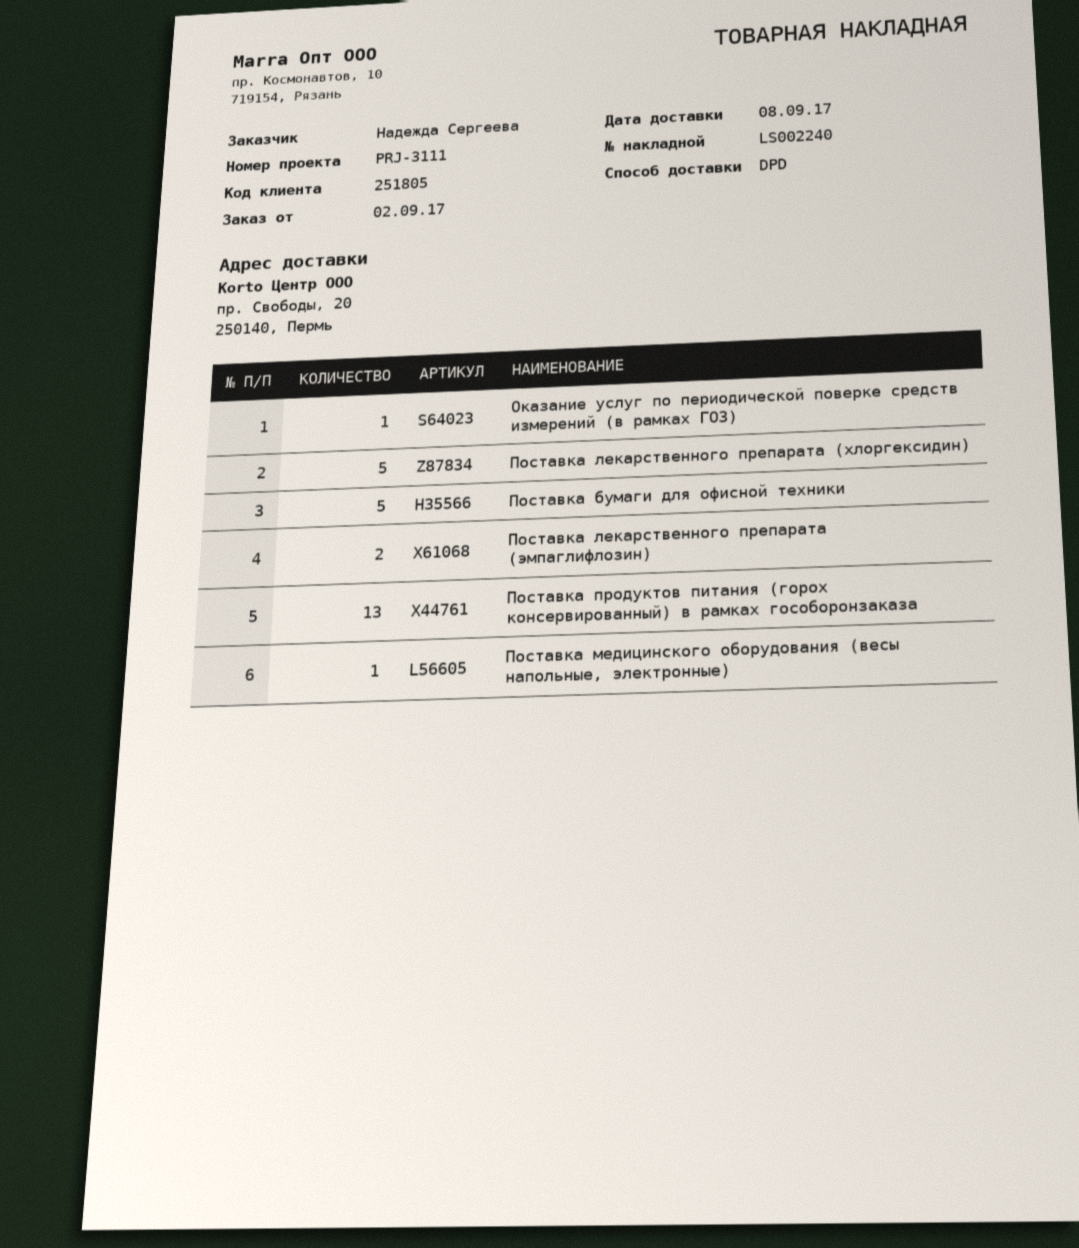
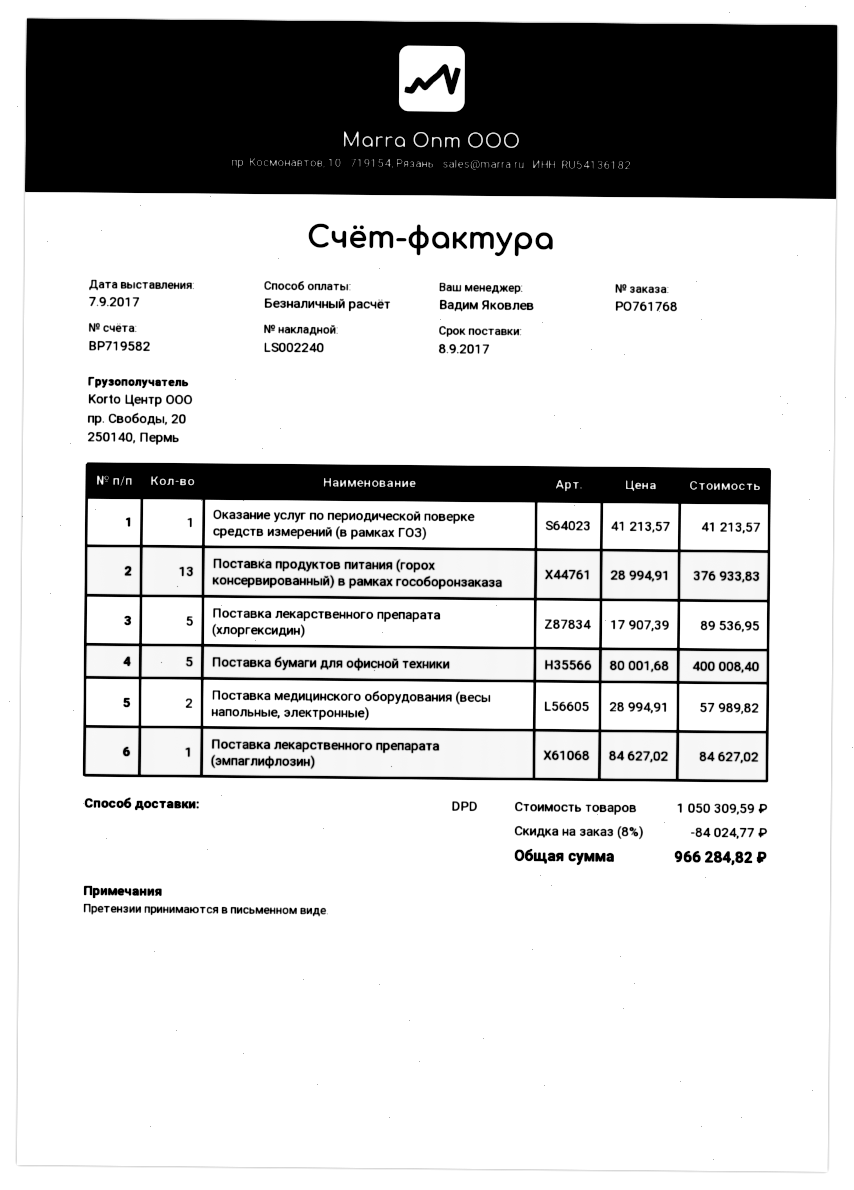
Поставка лекарственного препарата (эмпаглифлозин): 2 -> 1
Поставка медицинского оборудования (весы напольные, электронные): 1 -> 2

